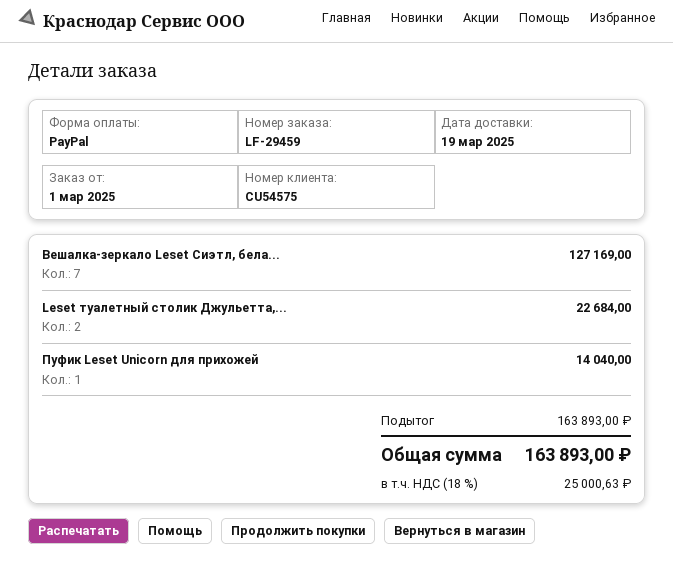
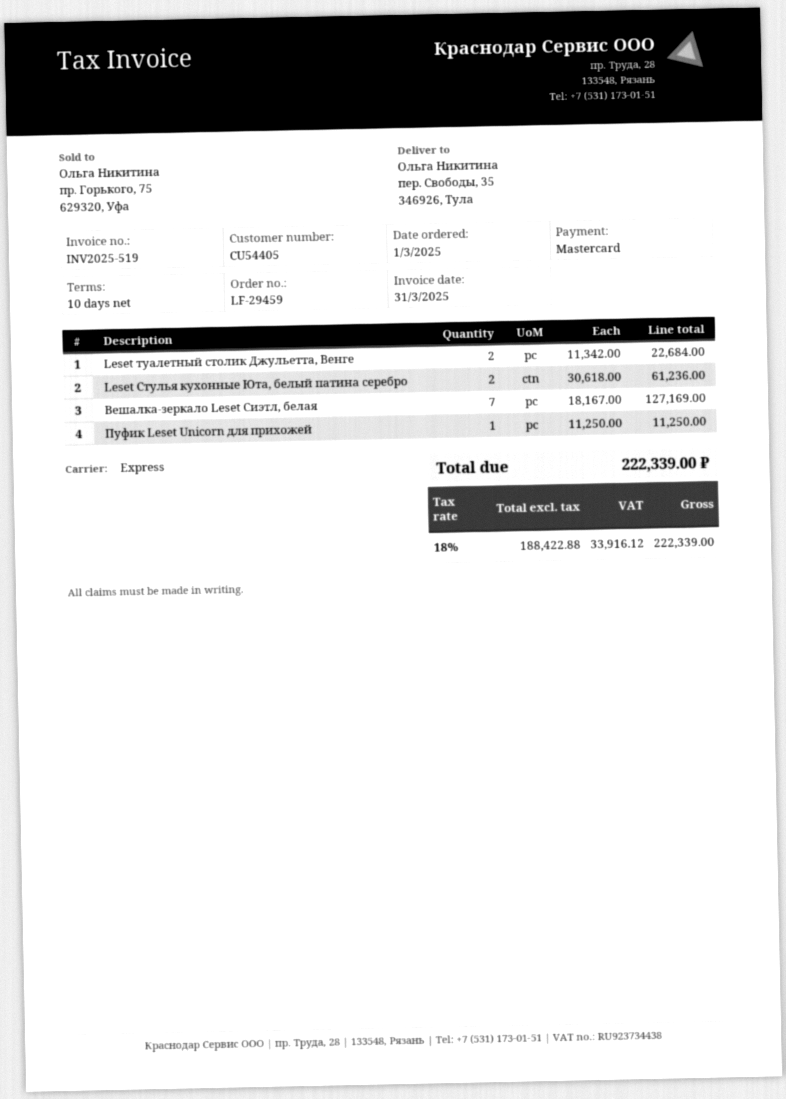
customer number: CU54575 -> CU54405
payment method: PayPal -> Mastercard
Пуфик Leset Unicorn для прихожей: 1 for 14040.00 -> 1 for 11250.00
Leset Стулья кухонные Юта, белый патина серебро: none -> 2 for 61236.00
tax: 18% = 25000.63 -> 18% = 33916.12
total: 163893.00 -> 222339.00

